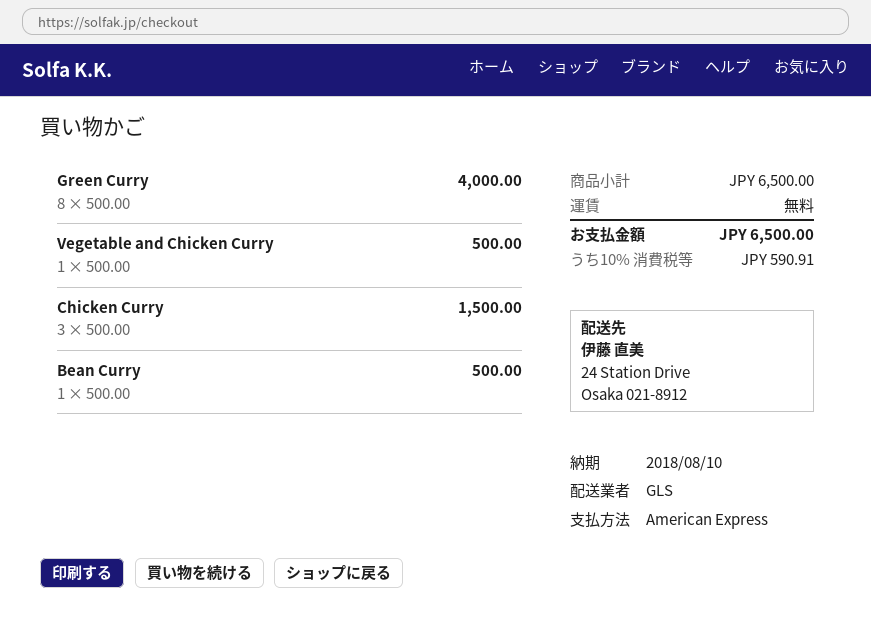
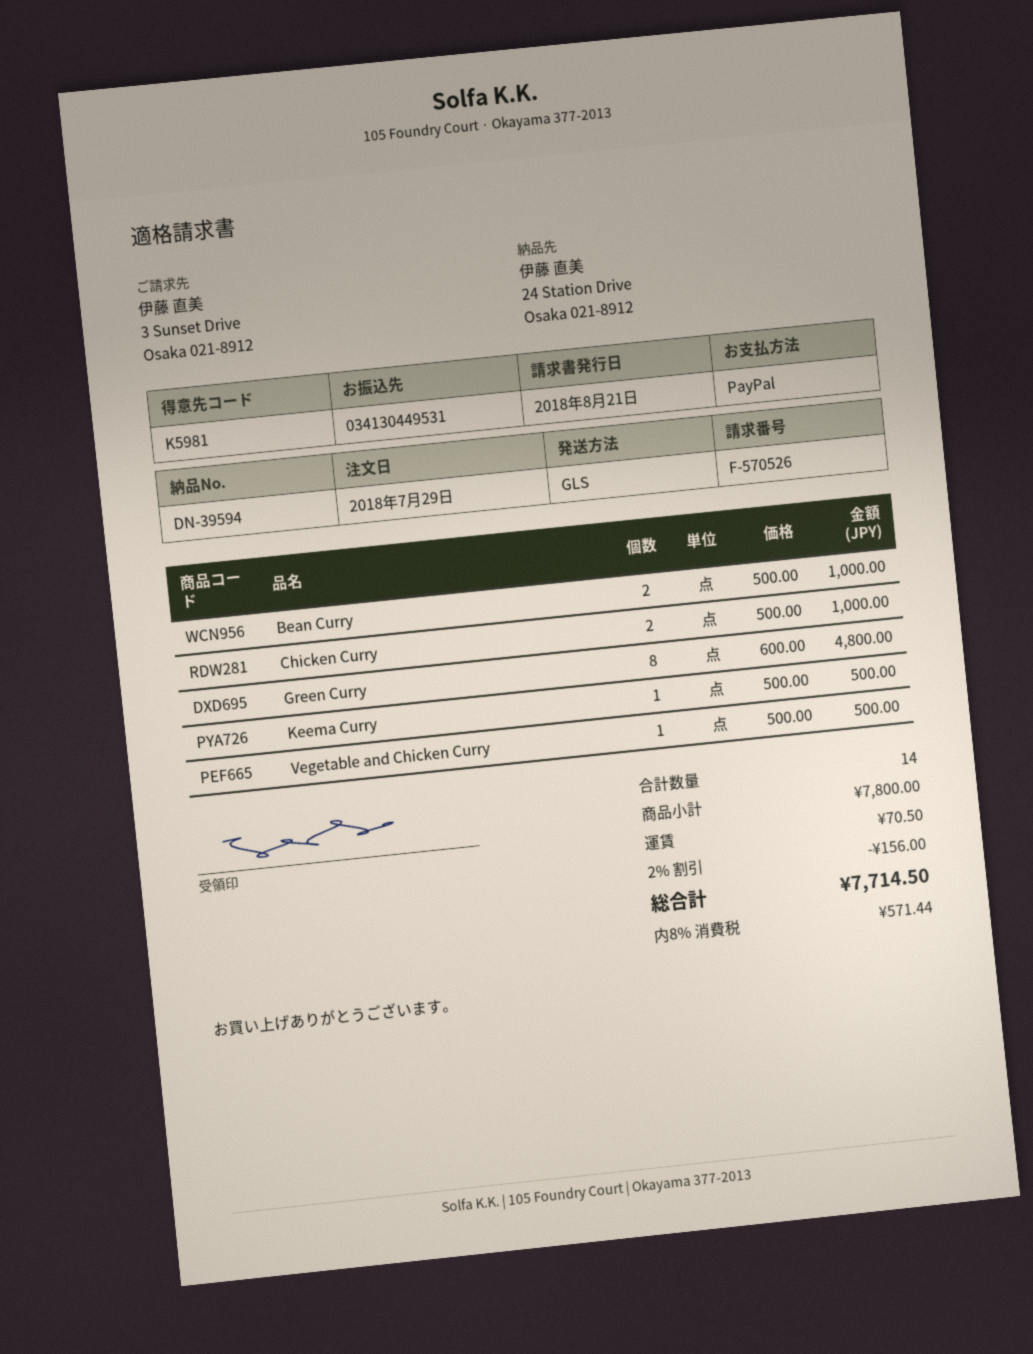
payment method: American Express -> PayPal
Green Curry: 8 x 500.00 = 4000.00 -> 8 x 600.00 = 4800.00
Chicken Curry: 3 x 500.00 = 1500.00 -> 2 x 500.00 = 1000.00
Bean Curry: 1 x 500.00 = 500.00 -> 2 x 500.00 = 1000.00
Keema Curry: none -> 1 x 500.00 = 500.00
subtotal: 6500.00 -> 7800.00
discount: none -> 2% = 156.00
shipping: 0.00 -> 70.50
tax: 10% = 590.91 -> 8% = 571.44
total: 6500.00 -> 7714.50

